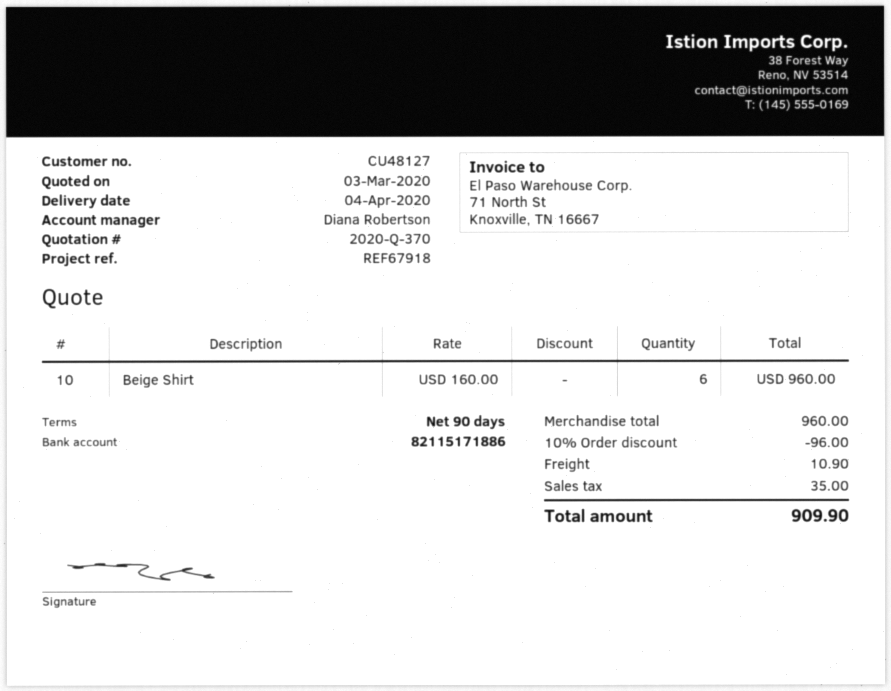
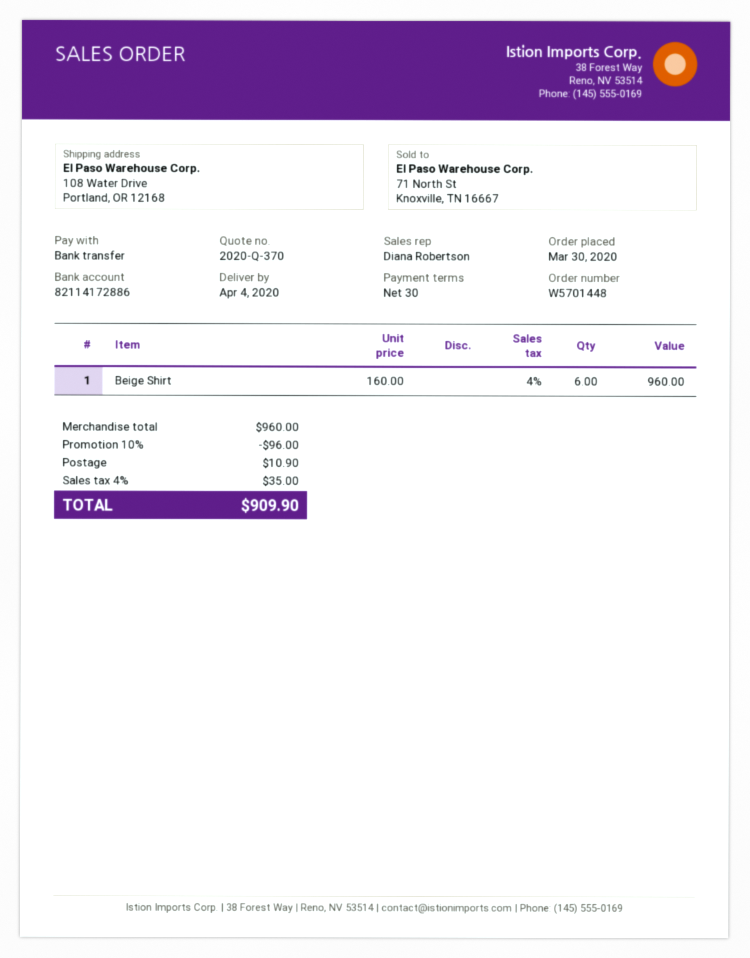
payment terms: 90 days -> 30 days
bank account: 82115171886 -> 82114172886

